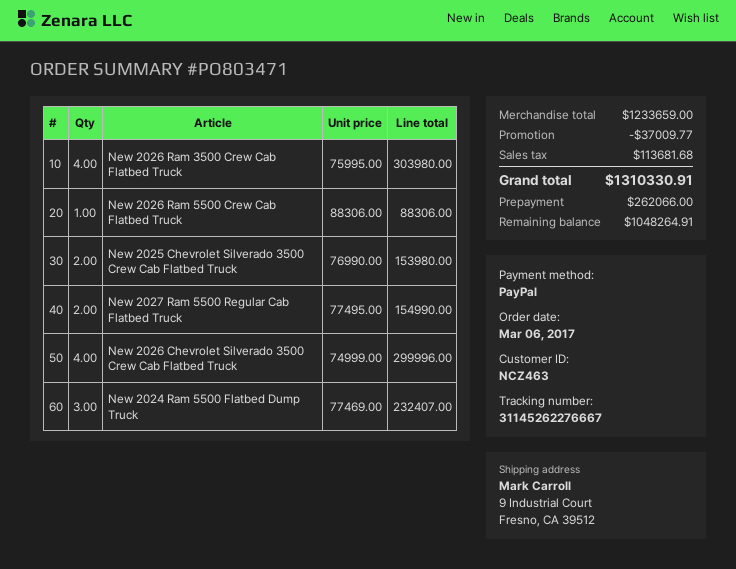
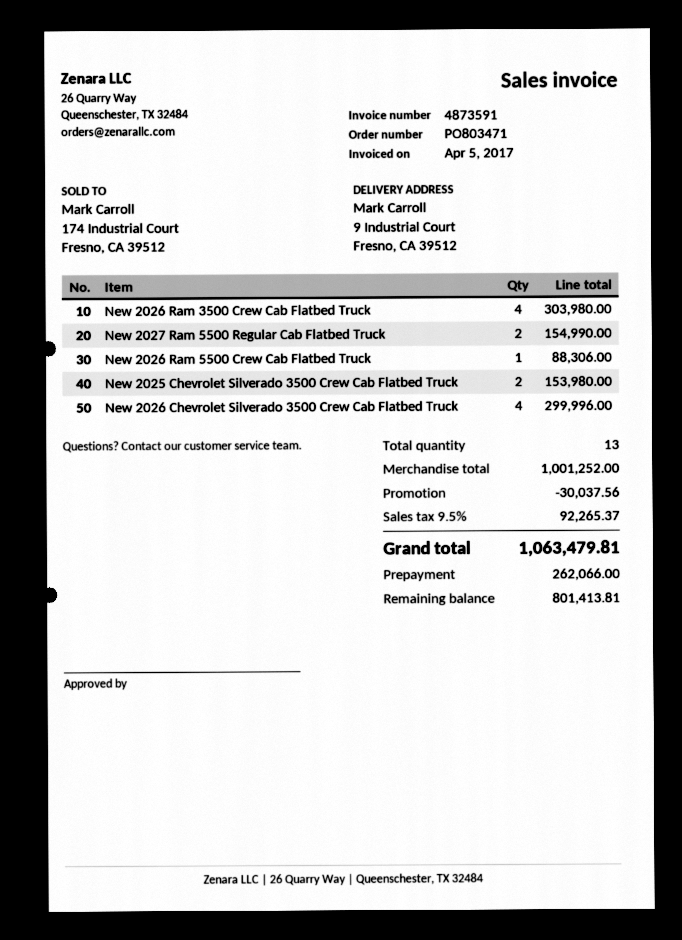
New 2024 Ram 5500 Flatbed Dump Truck: 3 for 232407.00 -> none
subtotal: 1233659.00 -> 1001252.00
discount: 37009.77 -> 30037.56
tax: 113681.68 -> 92265.37
total: 1310330.91 -> 1063479.81
balance: 1048264.91 -> 801413.81

